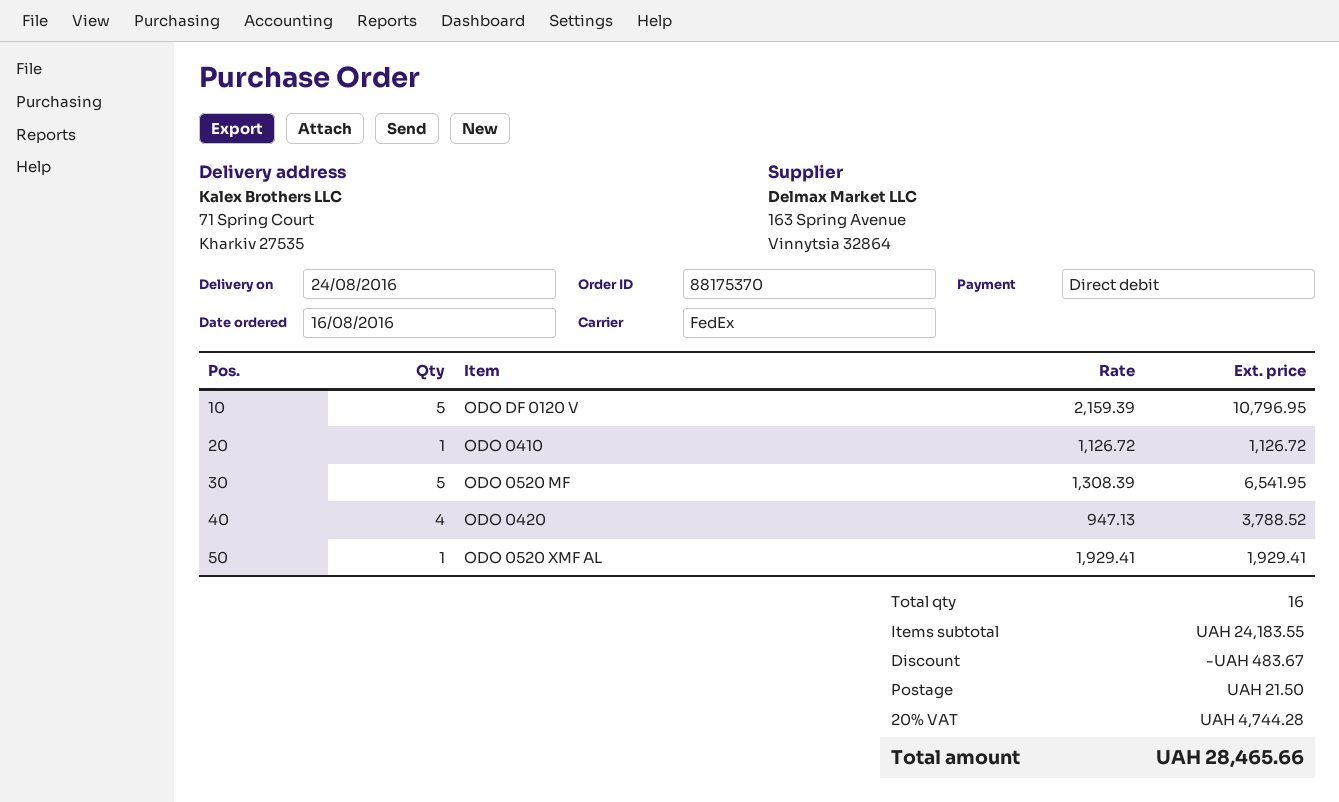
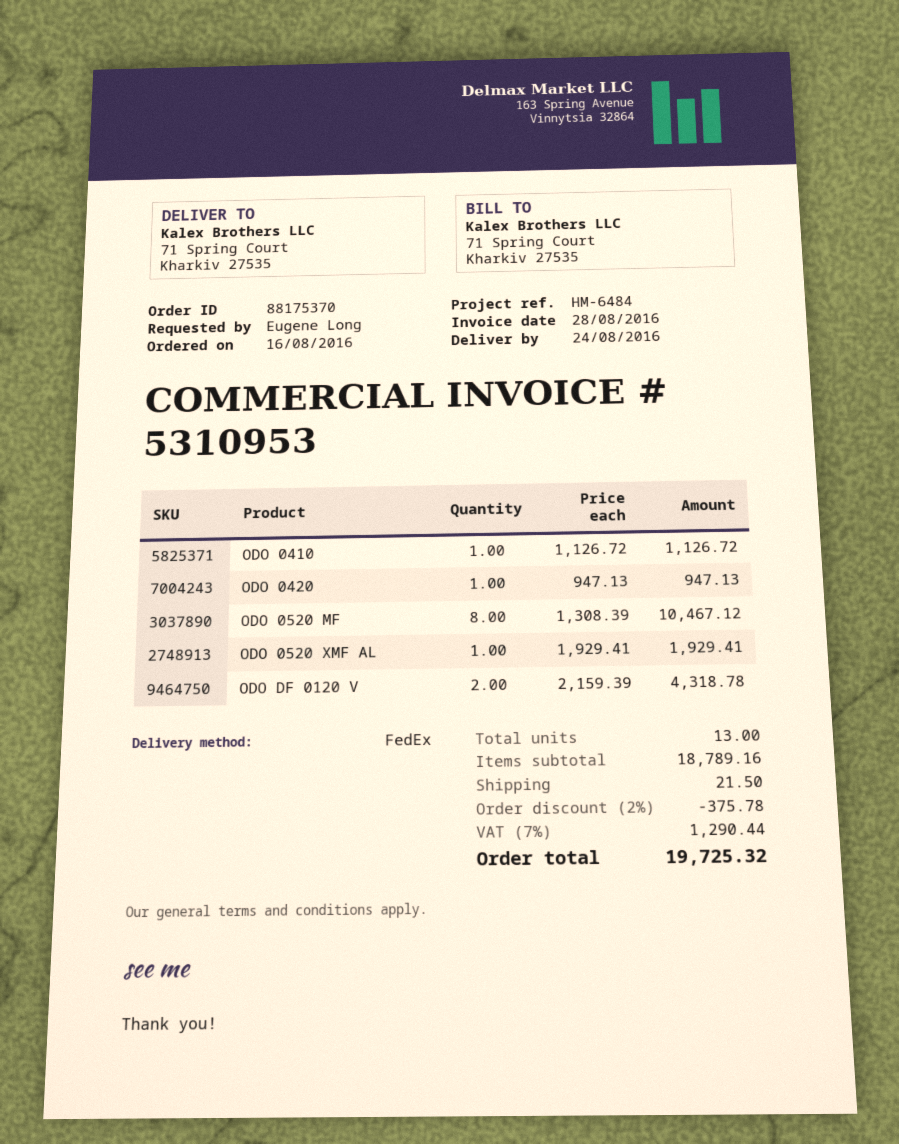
ODO DF 0120 V: 5 x 2159.39 = 10796.95 -> 2 x 2159.39 = 4318.78
ODO 0520 MF: 5 x 1308.39 = 6541.95 -> 8 x 1308.39 = 10467.12
ODO 0420: 4 x 947.13 = 3788.52 -> 1 x 947.13 = 947.13
total quantity: 16 -> 13
subtotal: 24183.55 -> 18789.16
discount: 483.67 -> 375.78
tax: 20% = 4744.28 -> 7% = 1290.44
total: 28465.66 -> 19725.32

